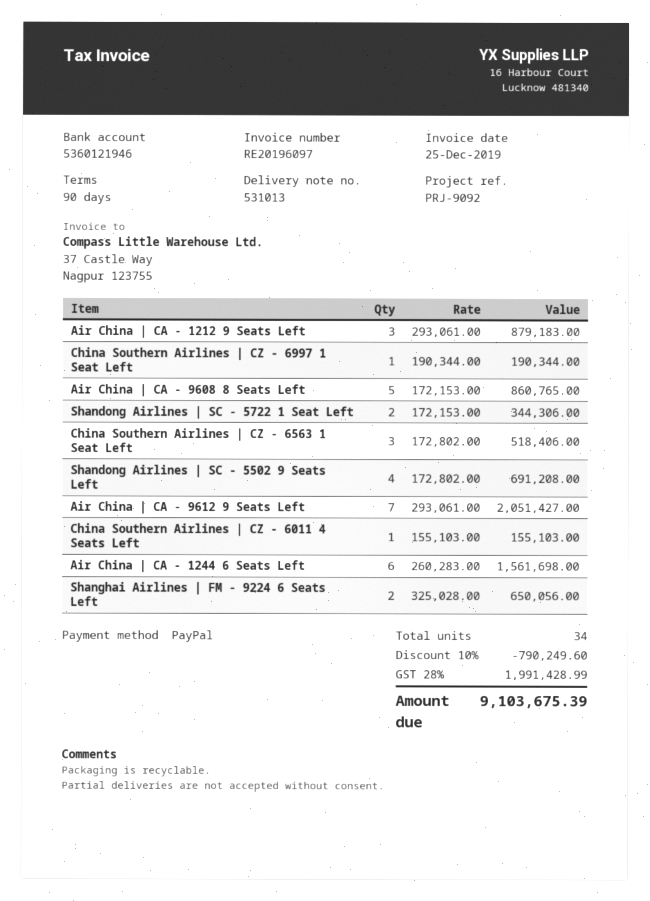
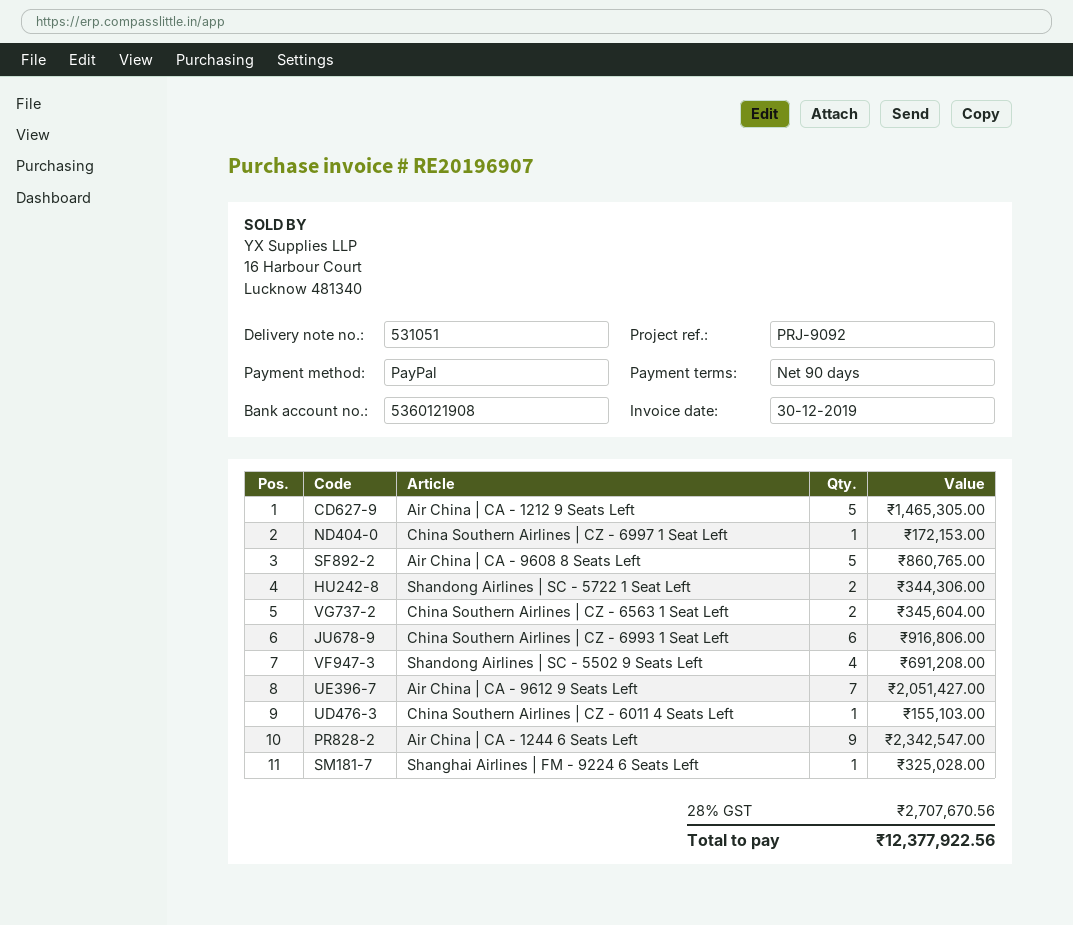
delivery note number: 531013 -> 531051
invoice number: RE20196097 -> RE20196907
invoice date: 2019-12-25 -> 2019-12-30
bank account: 5360121946 -> 5360121908
Air China | CA - 1212 9 Seats Left: 3 for 879183.00 -> 5 for 1465305.00
China Southern Airlines | CZ - 6997 1 Seat Left: 1 for 190344.00 -> 1 for 172153.00
China Southern Airlines | CZ - 6563 1 Seat Left: 3 for 518406.00 -> 2 for 345604.00
Air China | CA - 1244 6 Seats Left: 6 for 1561698.00 -> 9 for 2342547.00
Shanghai Airlines | FM - 9224 6 Seats Left: 2 for 650056.00 -> 1 for 325028.00
China Southern Airlines | CZ - 6993 1 Seat Left: none -> 6 for 916806.00
discount: 10% = 790249.60 -> none
tax: 28% = 1991428.99 -> 28% = 2707670.56
total: 9103675.39 -> 12377922.56

